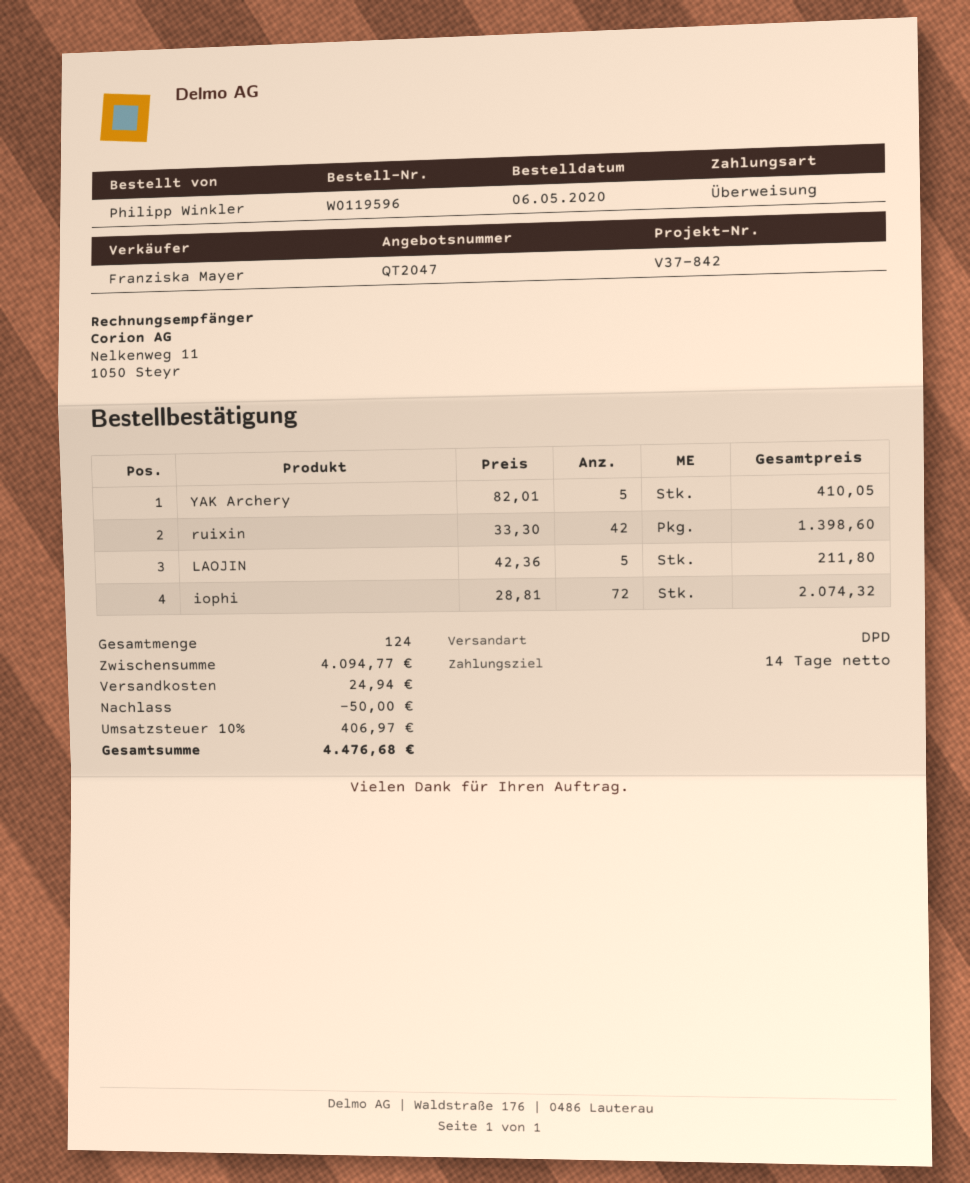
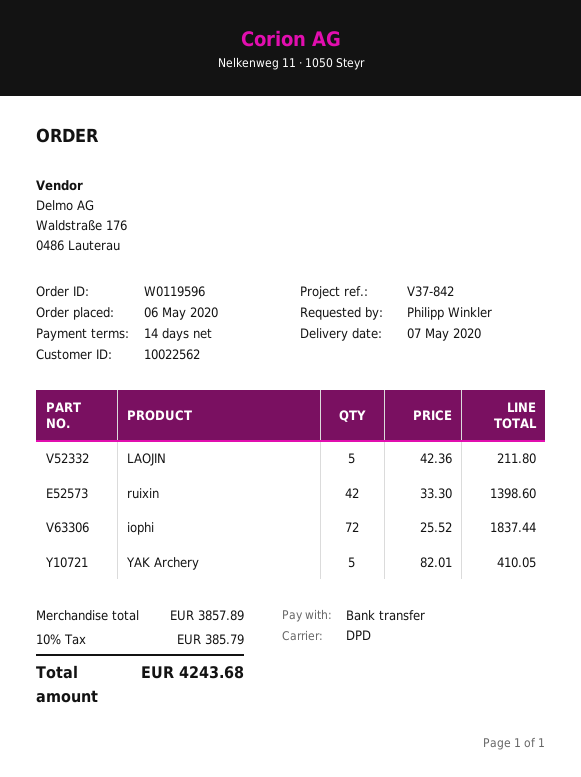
iophi: 72 x 28.81 = 2074.32 -> 72 x 25.52 = 1837.44
subtotal: 4094.77 -> 3857.89
discount: 50.00 -> none
shipping: 24.94 -> none
tax: 10% = 406.97 -> 10% = 385.79
total: 4476.68 -> 4243.68

